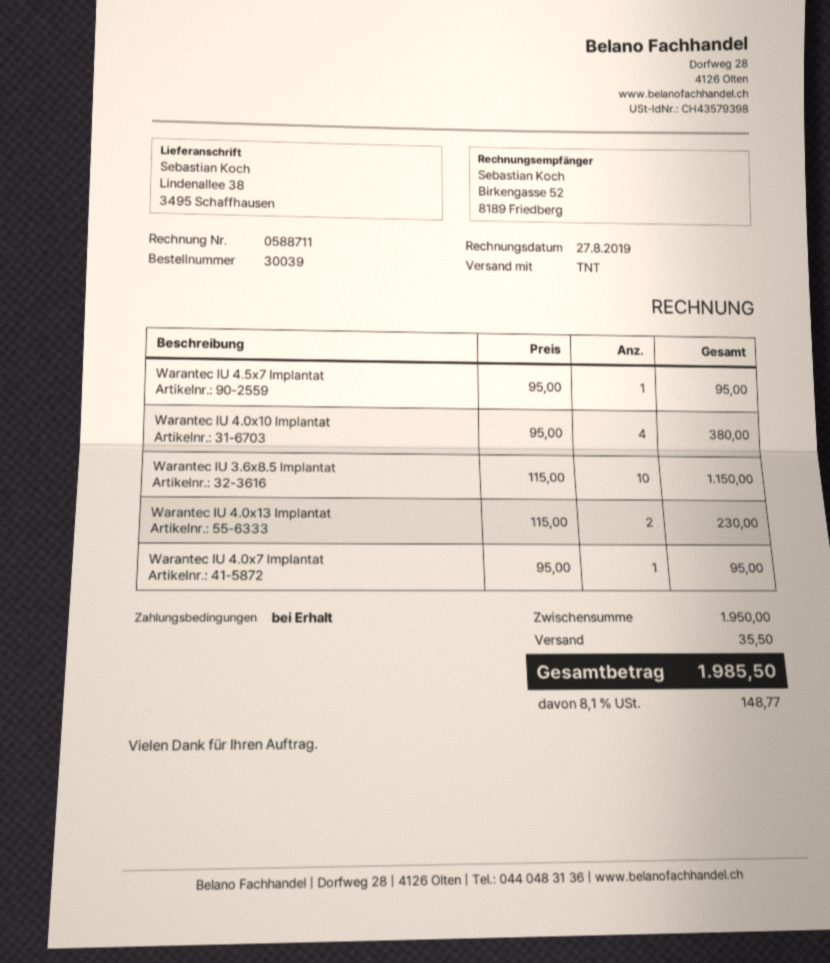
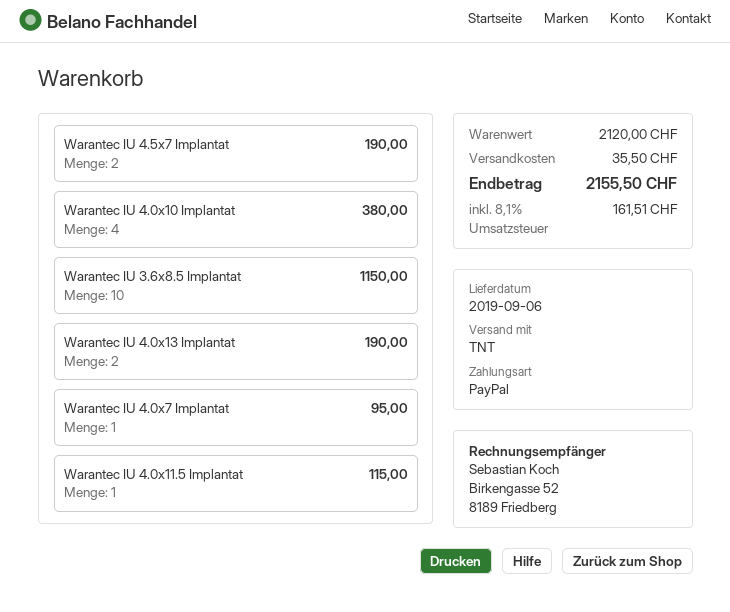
Warantec IU 4.5х7 Implantat: 1 for 95.00 -> 2 for 190.00
Warantec IU 4.0х13 Implantat: 2 for 230.00 -> 2 for 190.00
Warantec IU 4.0х11.5 Implantat: none -> 1 for 115.00
subtotal: 1950.00 -> 2120.00
tax: 8.1% = 148.77 -> 8.1% = 161.51
total: 1985.50 -> 2155.50

